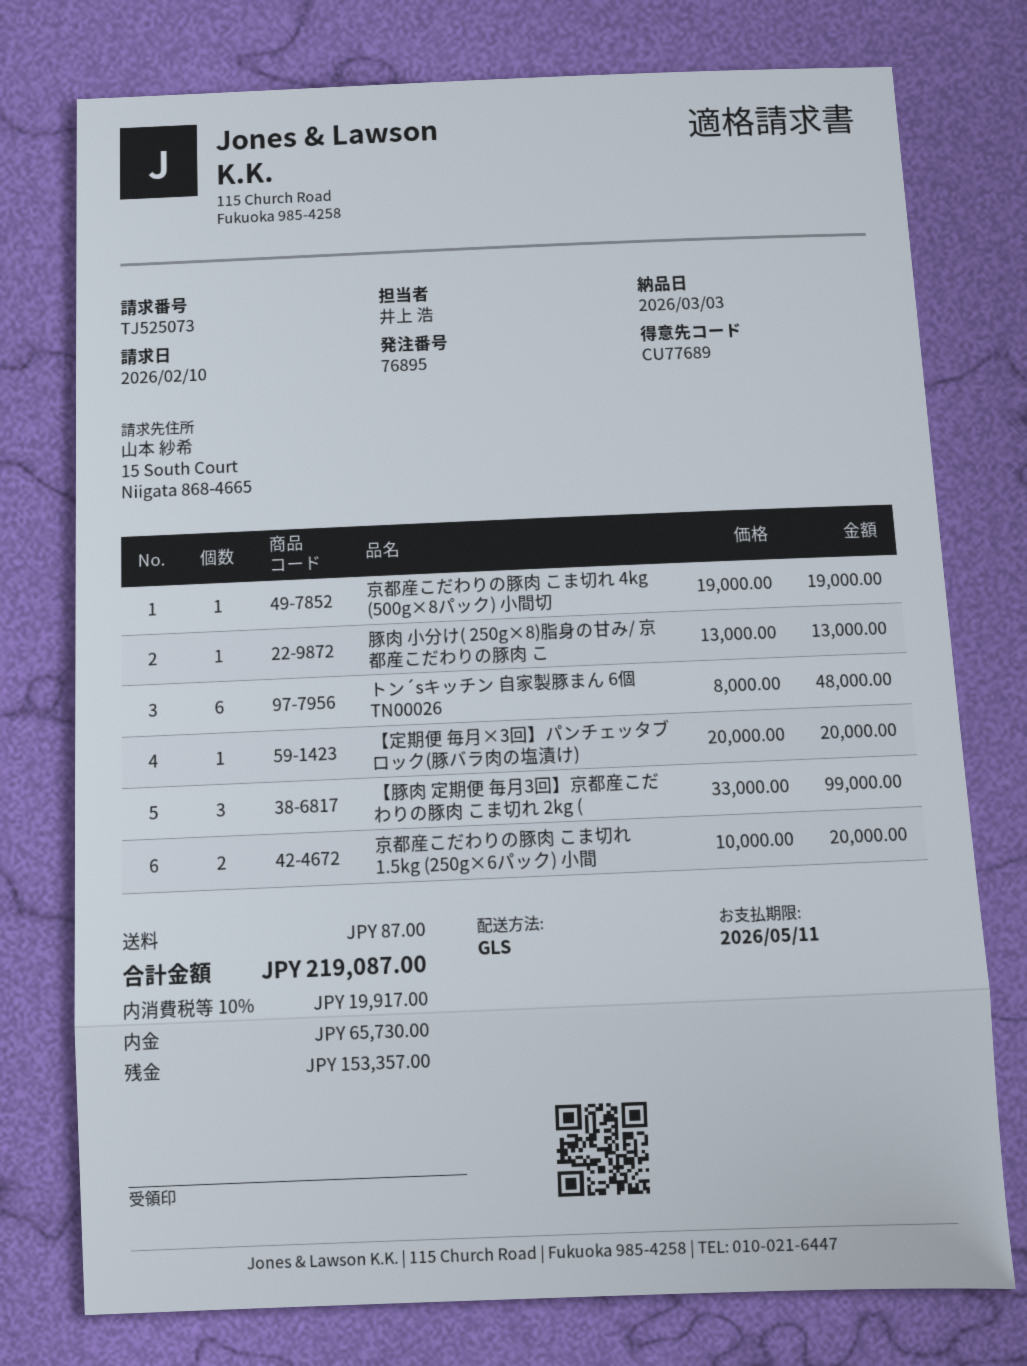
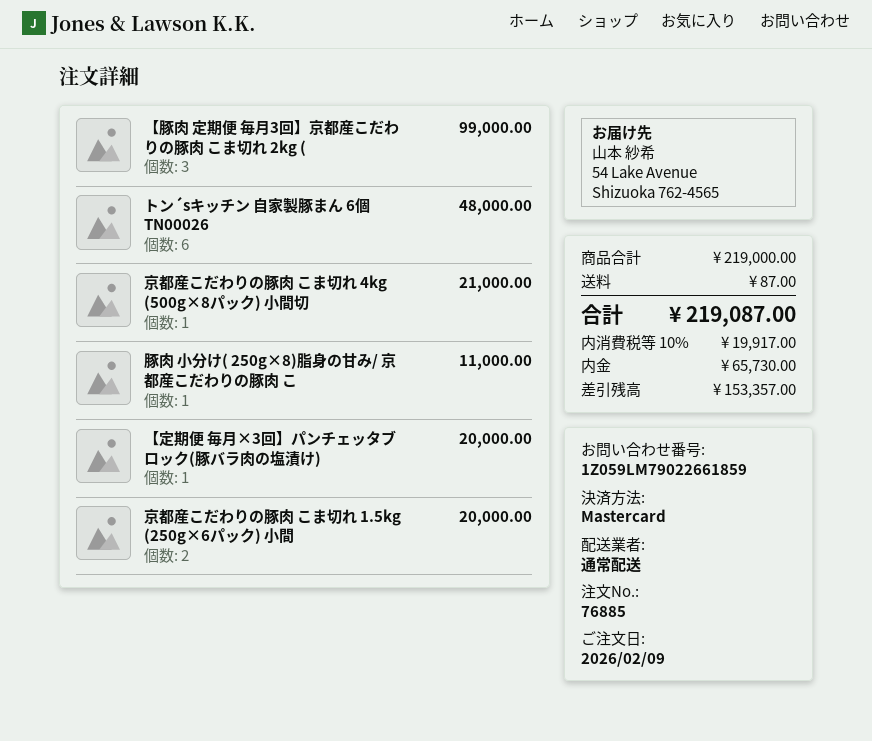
order number: 76895 -> 76885
shipping method: GLS -> standard
京都産こだわりの豚肉 こま切れ 4kg (500g×8パック) 小間切: 1 for 19000.00 -> 1 for 21000.00
豚肉 小分け( 250g×8)脂身の甘み/ 京都産こだわりの豚肉 こ: 1 for 13000.00 -> 1 for 11000.00

